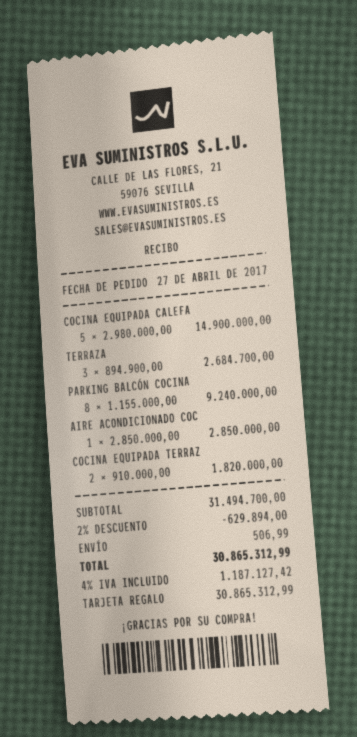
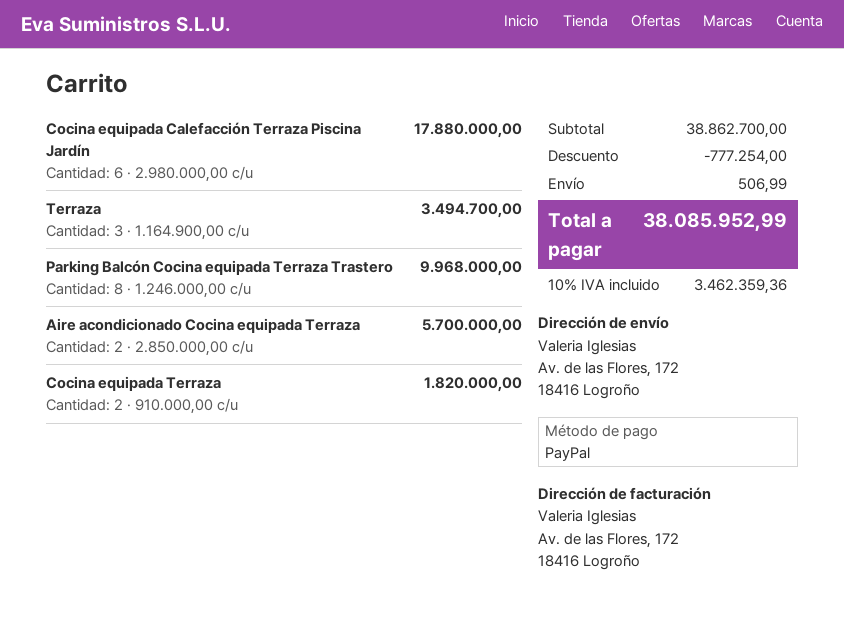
payment method: gift card -> PayPal
COCINA EQUIPADA CALEFA: 5 x 2980000.00 = 14900000.00 -> 6 x 2980000.00 = 17880000.00
TERRAZA: 3 x 894900.00 = 2684700.00 -> 3 x 1164900.00 = 3494700.00
PARKING BALCÓN COCINA: 8 x 1155000.00 = 9240000.00 -> 8 x 1246000.00 = 9968000.00
AIRE ACONDICIONADO COC: 1 x 2850000.00 = 2850000.00 -> 2 x 2850000.00 = 5700000.00
subtotal: 31494700.00 -> 38862700.00
discount: 629894.00 -> 777254.00
tax: 4% = 1187127.42 -> 10% = 3462359.36
total: 30865312.99 -> 38085952.99

